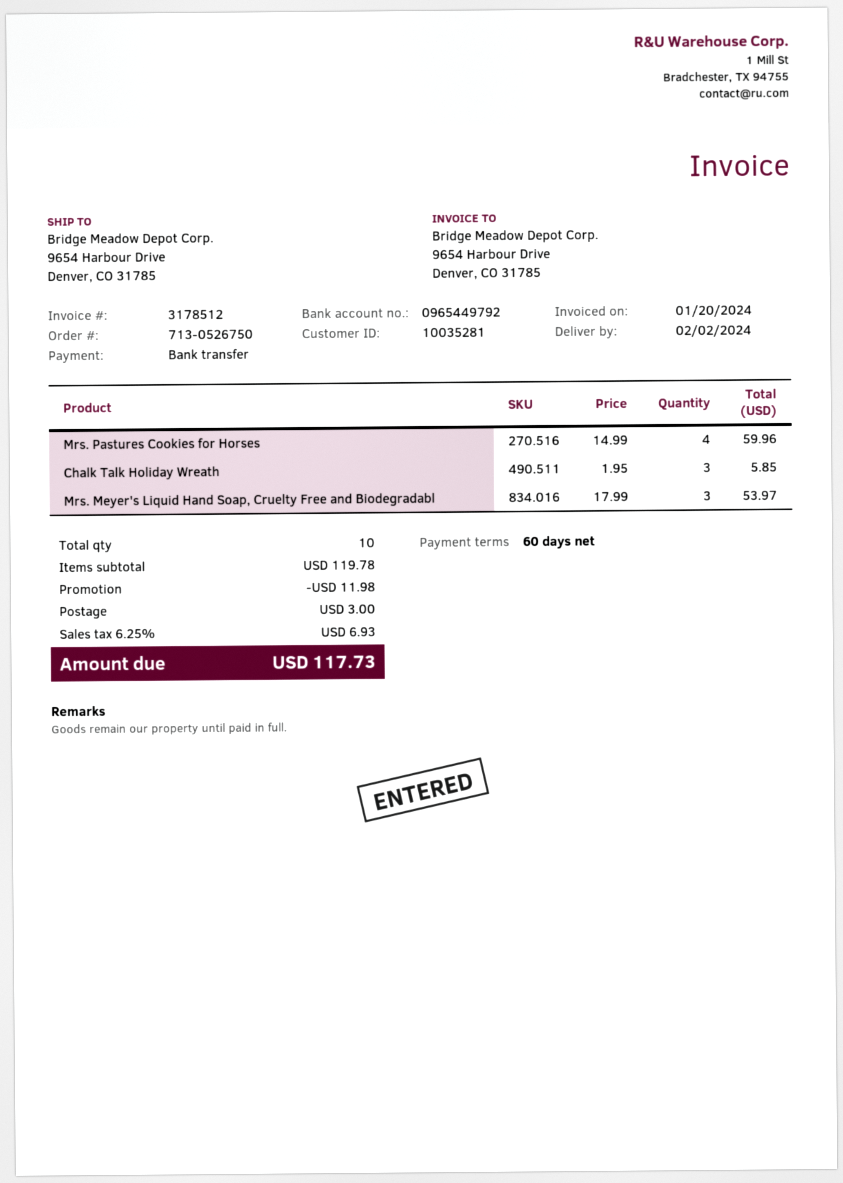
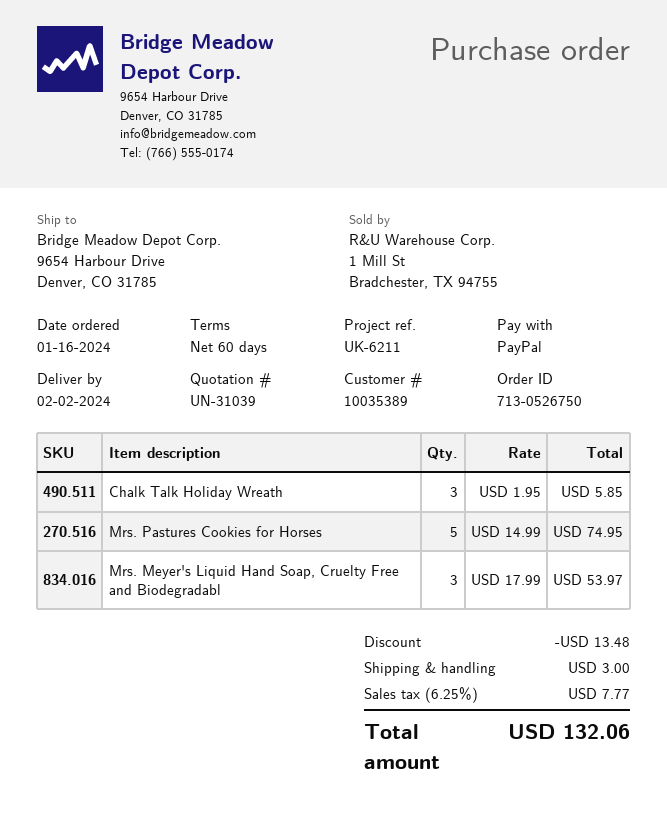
customer number: 10035281 -> 10035389
payment method: bank transfer -> PayPal
Mrs. Pastures Cookies for Horses: 4 x 14.99 = 59.96 -> 5 x 14.99 = 74.95
discount: 11.98 -> 13.48
tax: 6.25% = 6.93 -> 6.25% = 7.77
total: 117.73 -> 132.06

